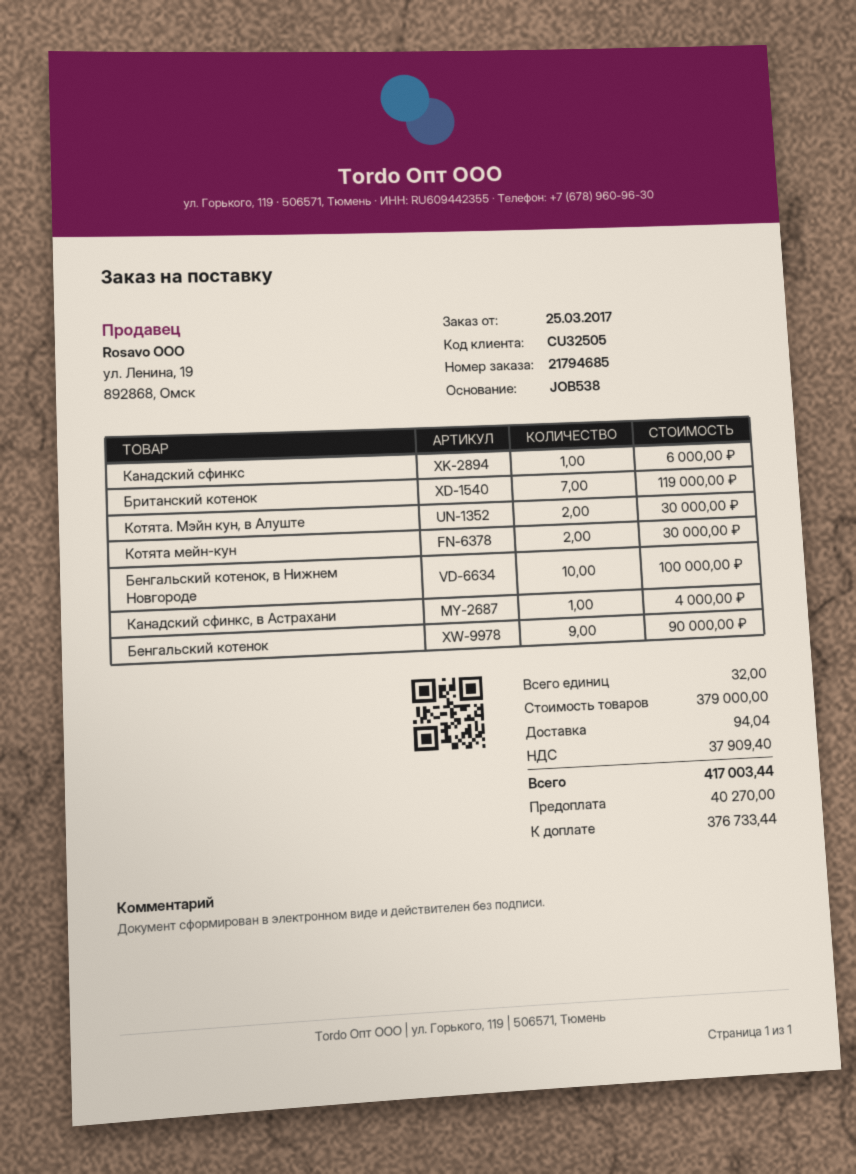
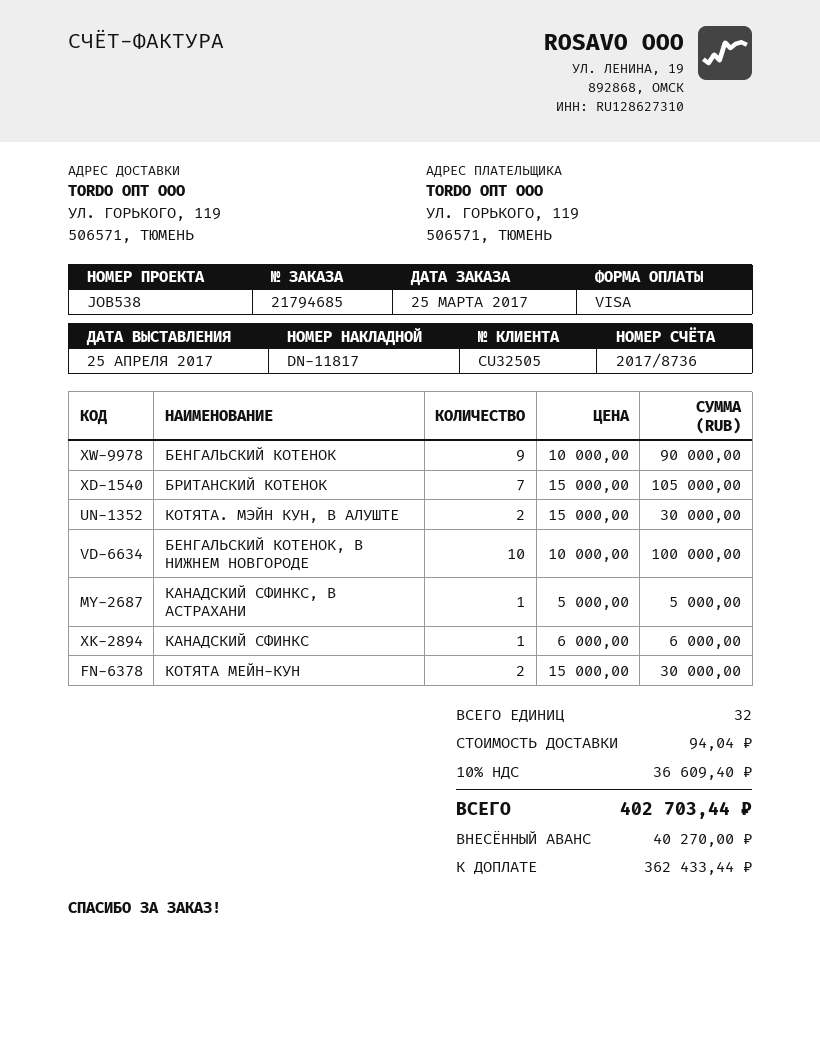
Британский котенок: 7 for 119000.00 -> 7 for 105000.00
Канадский сфинкс, в Астрахани: 1 for 4000.00 -> 1 for 5000.00
tax: 37909.40 -> 36609.40
total: 417003.44 -> 402703.44
balance: 376733.44 -> 362433.44

